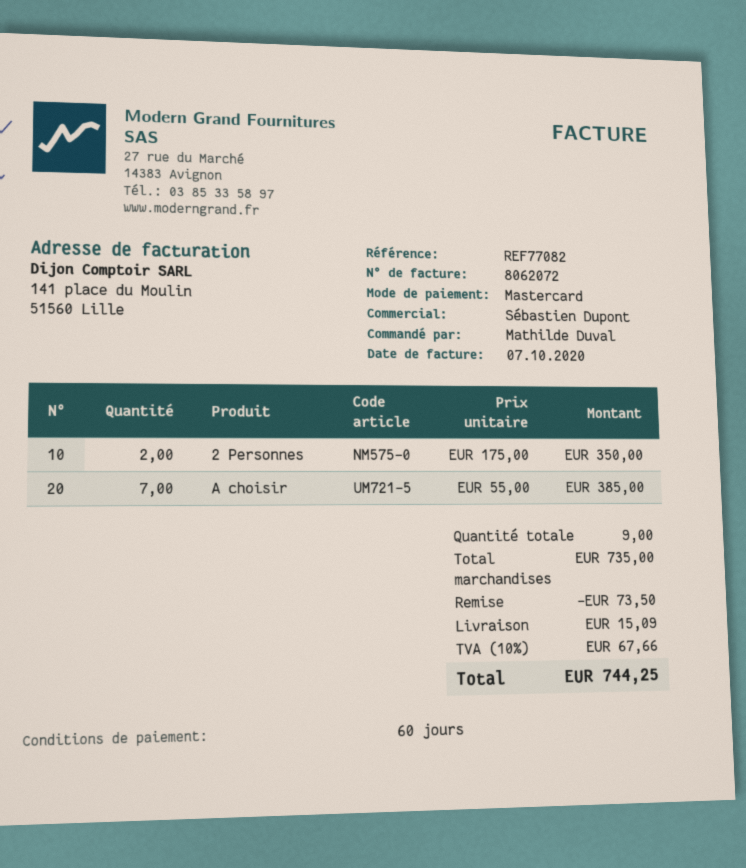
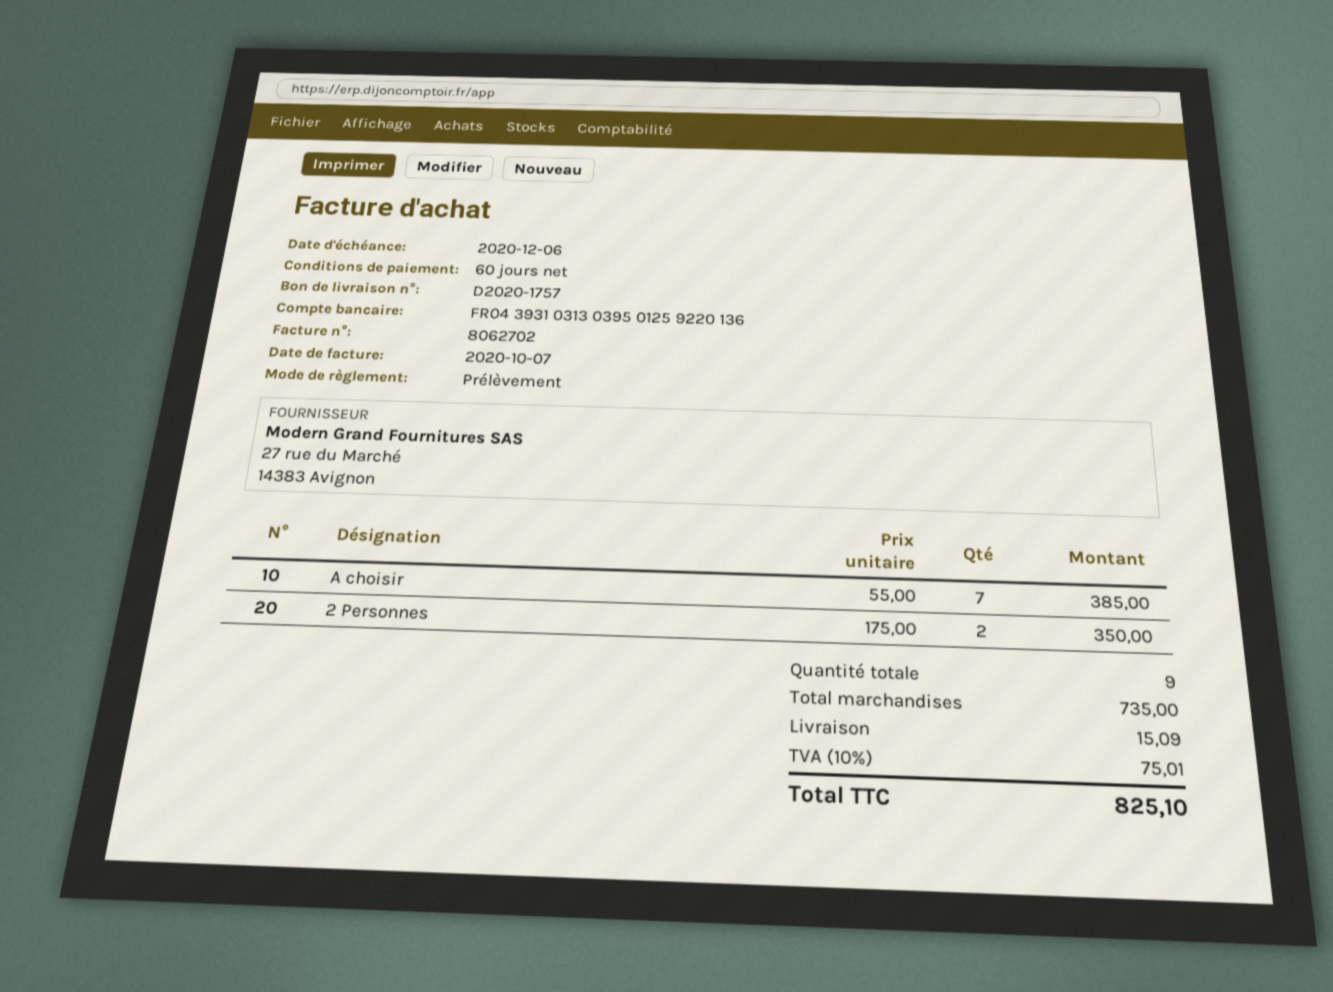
invoice number: 8062072 -> 8062702
payment method: Mastercard -> direct debit
discount: 73.50 -> none
tax: 10% = 67.66 -> 10% = 75.01
total: 744.25 -> 825.10

